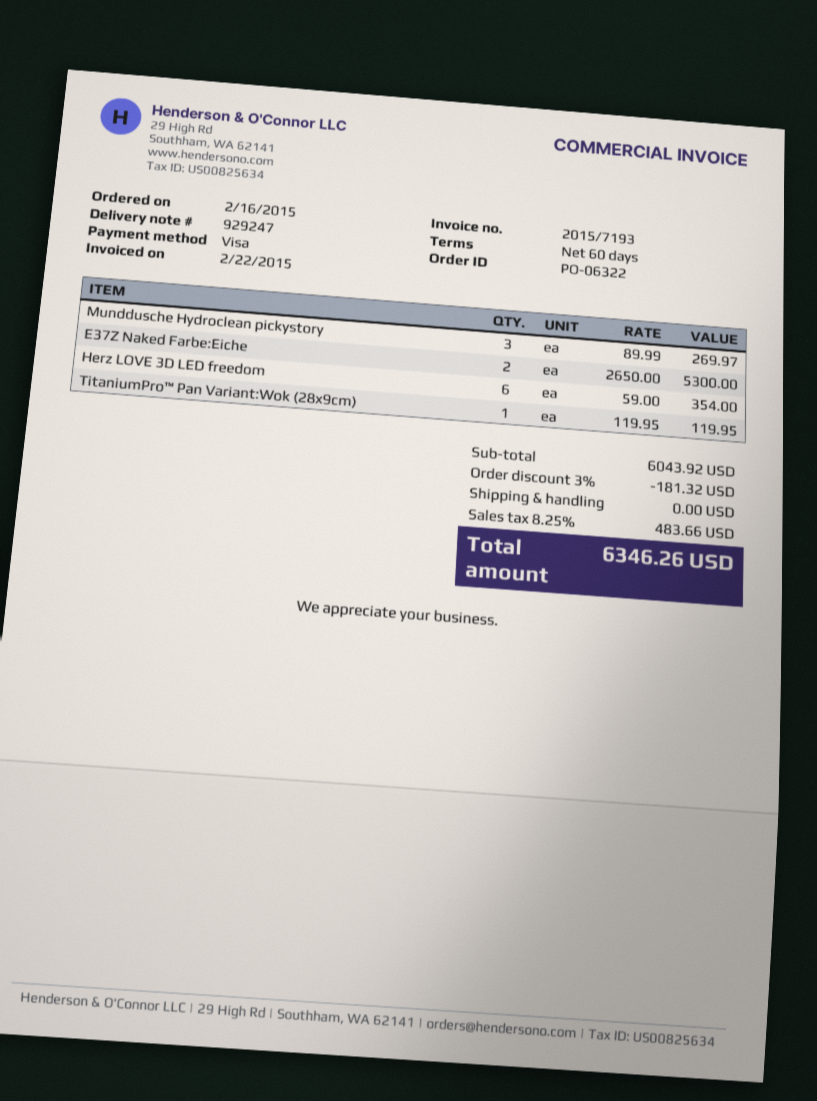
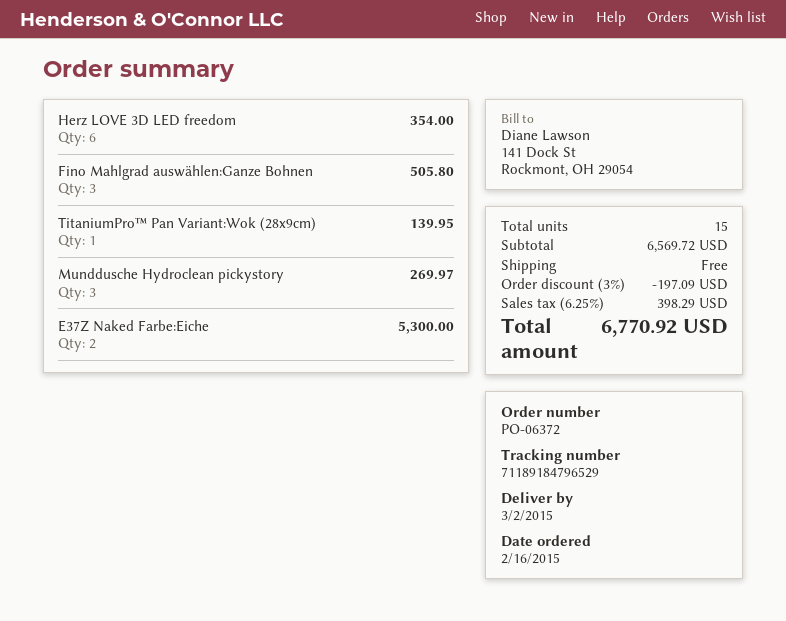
order number: PO-06322 -> PO-06372
TitaniumPro™ Pan Variant:Wok (28x9cm): 1 for 119.95 -> 1 for 139.95
Fino Mahlgrad auswählen:Ganze Bohnen: none -> 3 for 505.80
subtotal: 6043.92 -> 6569.72
discount: 3% = 181.32 -> 3% = 197.09
tax: 8.25% = 483.66 -> 6.25% = 398.29
total: 6346.26 -> 6770.92

